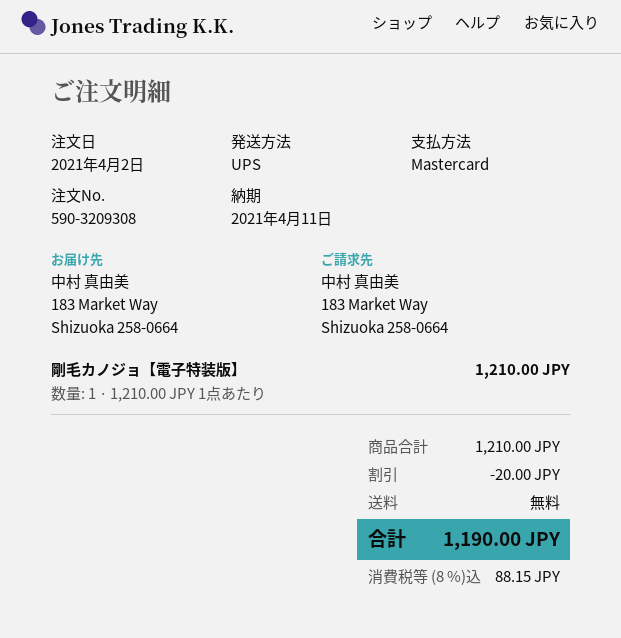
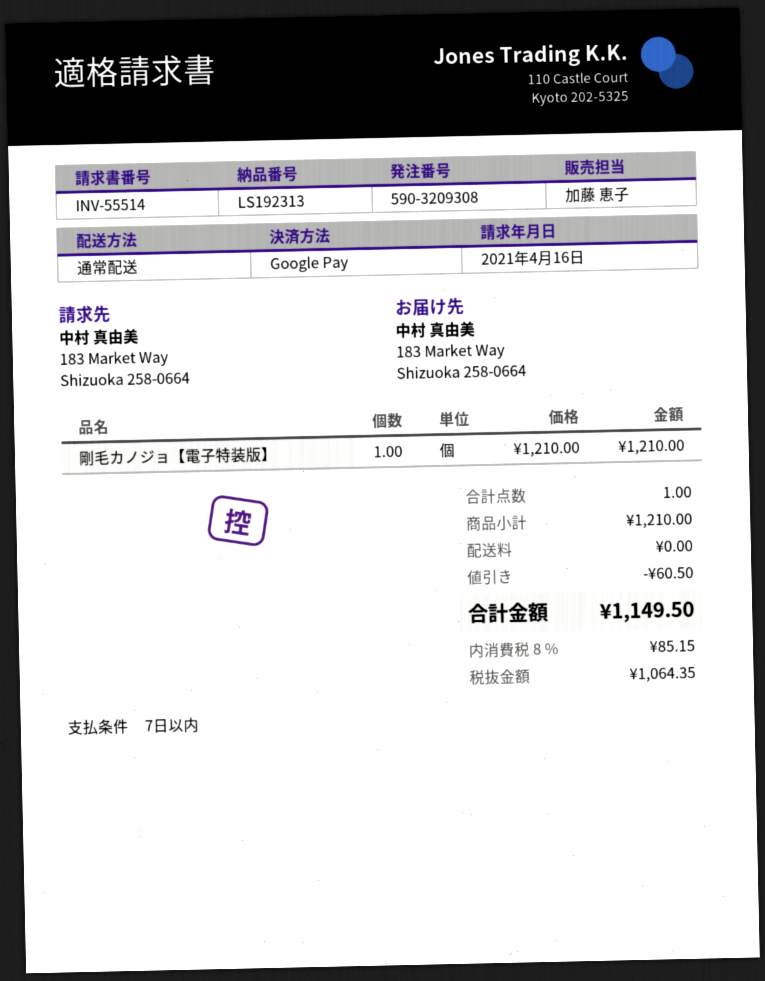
payment method: Mastercard -> Google Pay
shipping method: UPS -> standard
discount: 20.00 -> 60.50
tax: 8% = 88.15 -> 8% = 85.15
total: 1190.00 -> 1149.50

